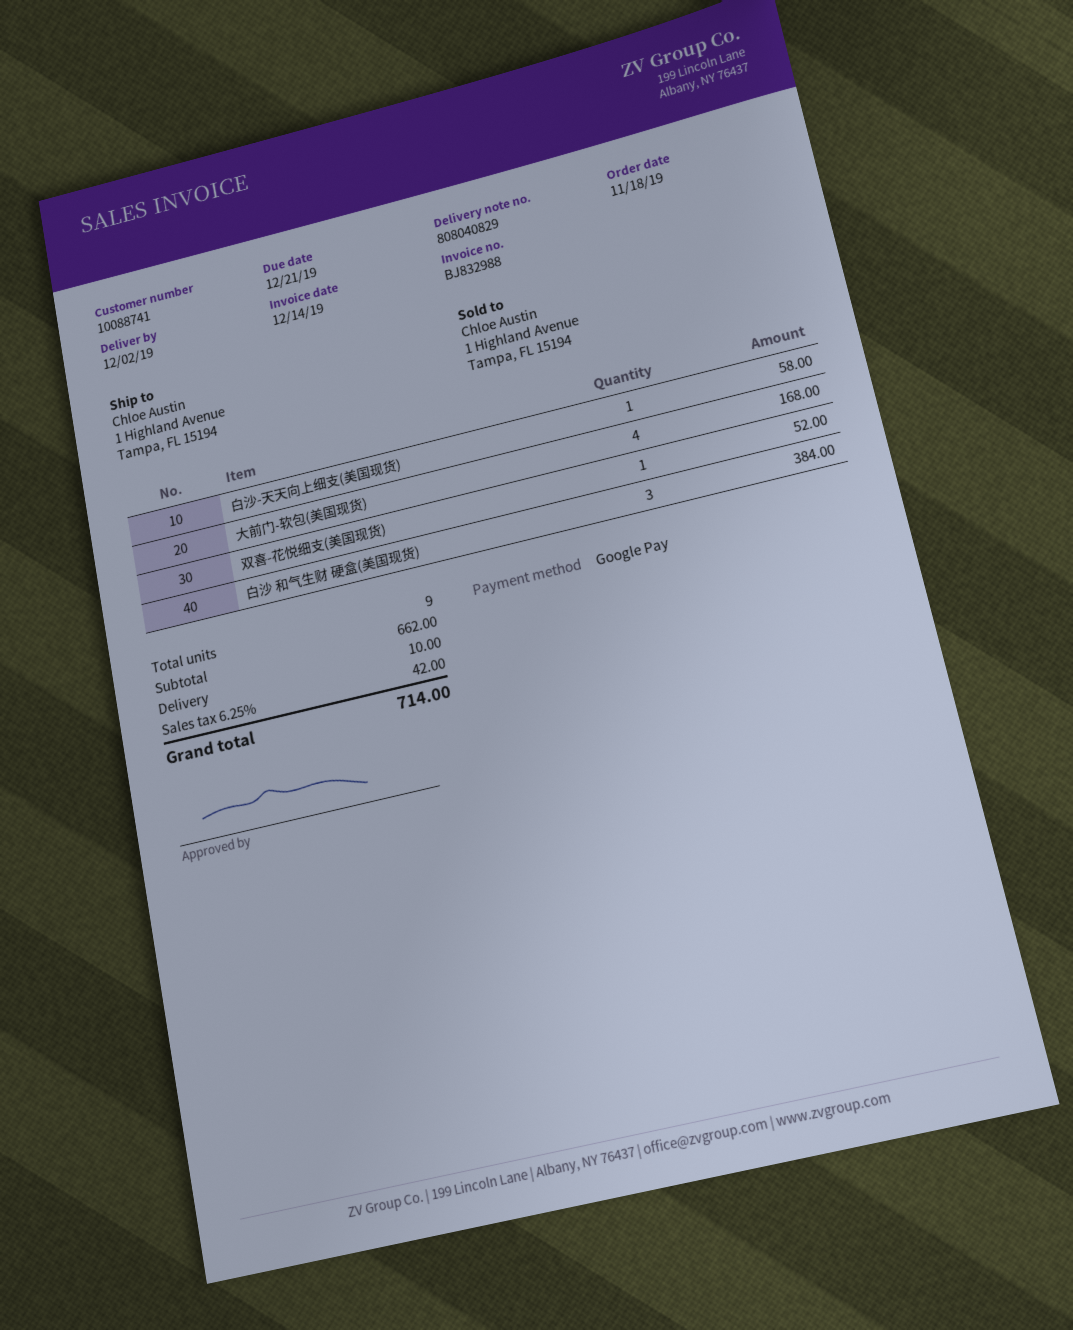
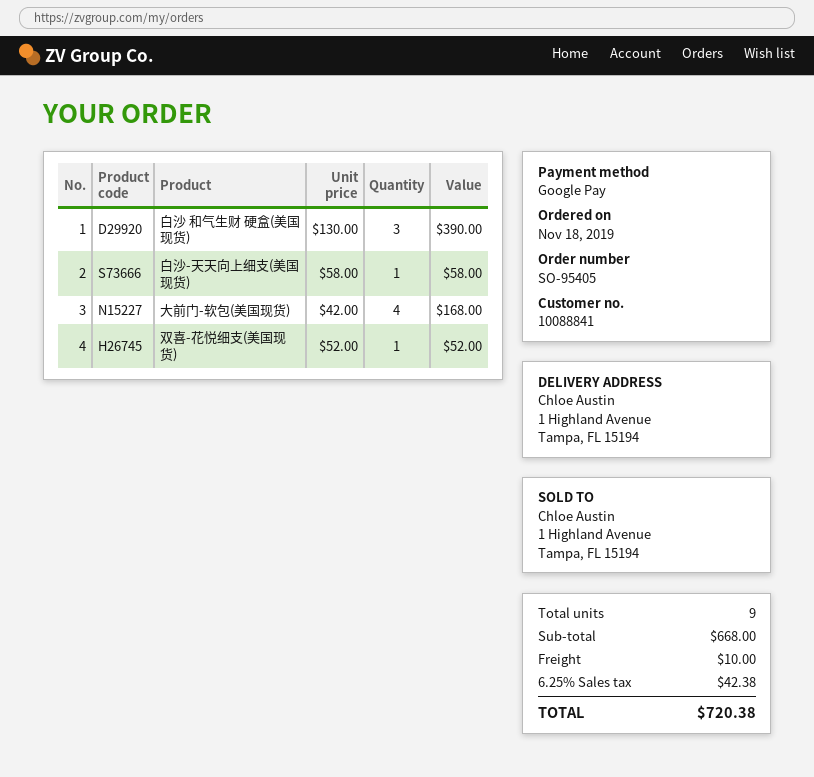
customer number: 10088741 -> 10088841
白沙 和气生财 硬盒(美国现货): 3 for 384.00 -> 3 for 390.00
subtotal: 662.00 -> 668.00
tax: 6.25% = 42.00 -> 6.25% = 42.38
total: 714.00 -> 720.38

